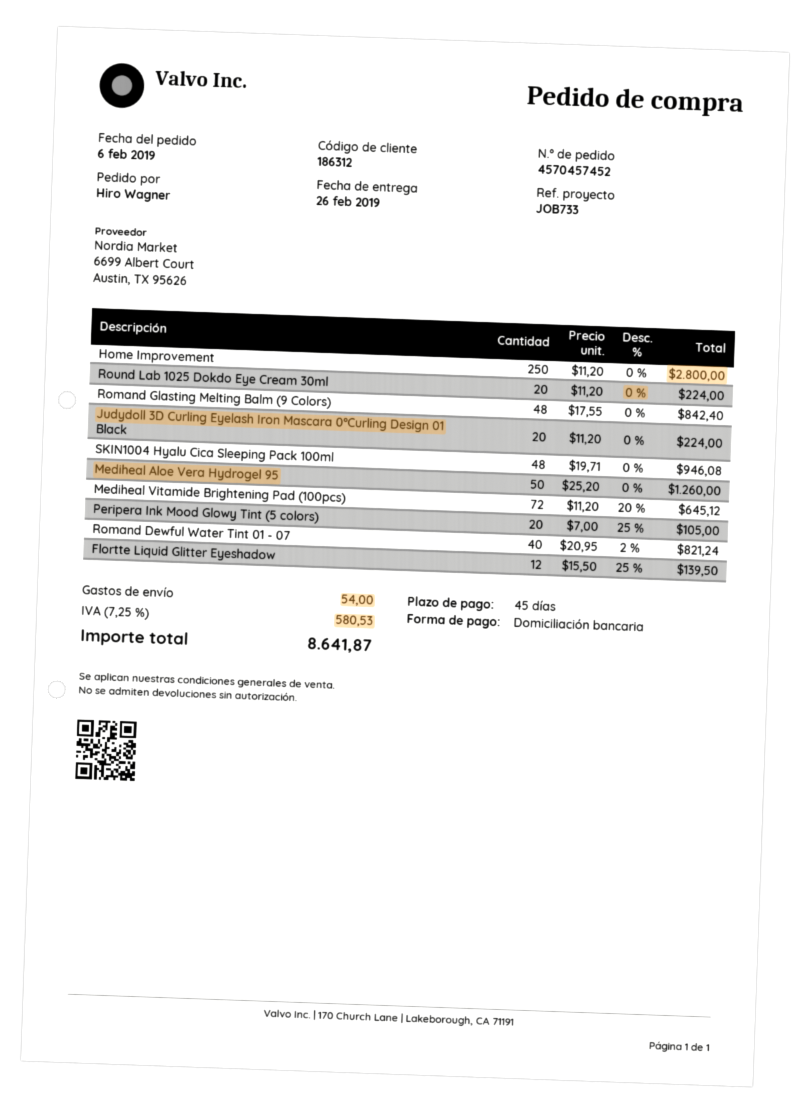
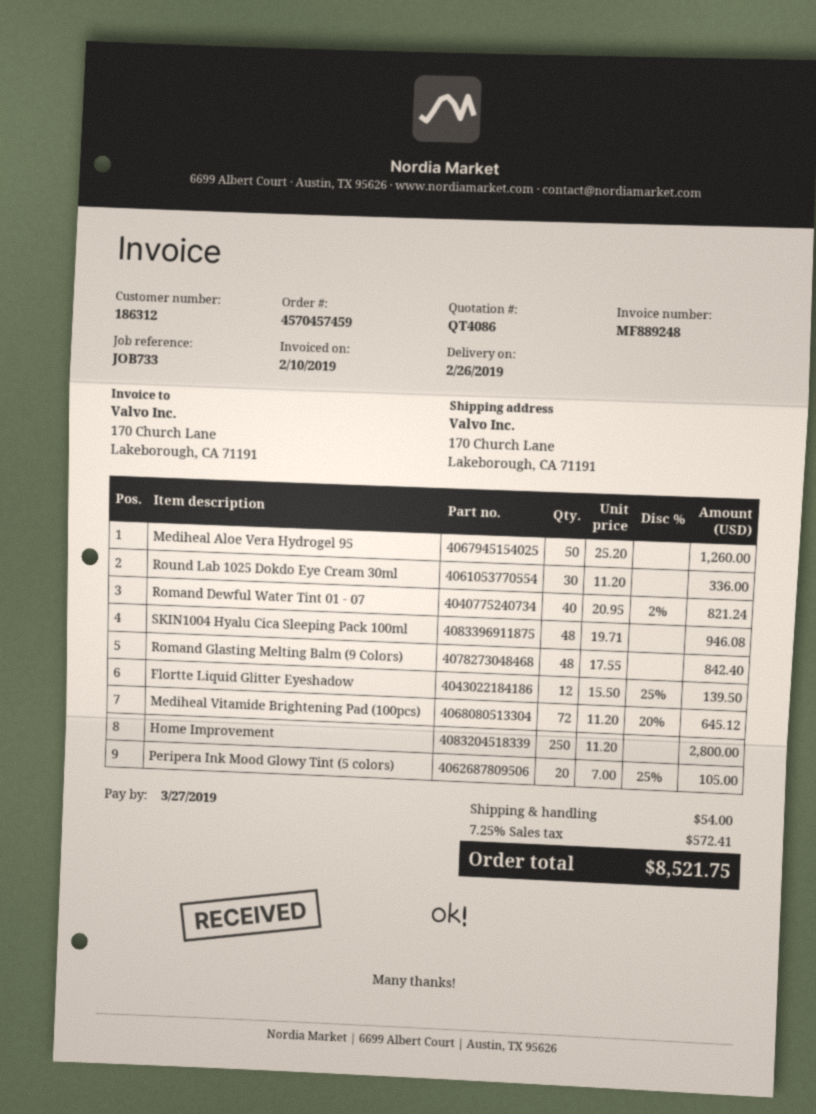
order number: 4570457452 -> 4570457459
Round Lab 1025 Dokdo Eye Cream 30ml: 20 x 11.20 = 224.00 -> 30 x 11.20 = 336.00
Judydoll 3D Curling Eyelash Iron Mascara 0°Curling Design 01 Black: 20 x 11.20 = 224.00 -> none
tax: 7.25% = 580.53 -> 7.25% = 572.41
total: 8641.87 -> 8521.75

